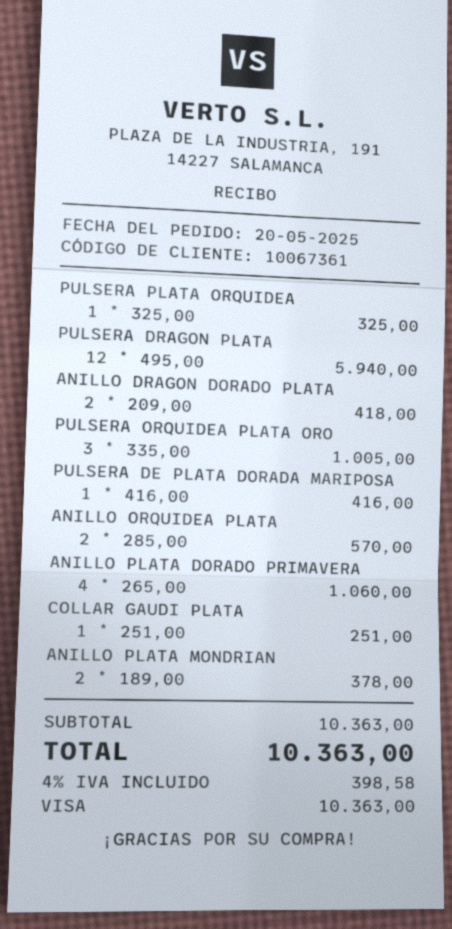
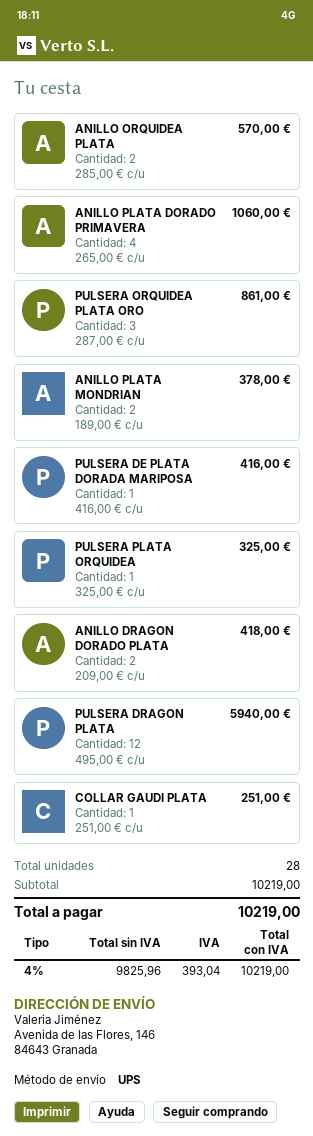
PULSERA ORQUIDEA PLATA ORO: 3 x 335.00 = 1005.00 -> 3 x 287.00 = 861.00
subtotal: 10363.00 -> 10219.00
tax: 4% = 398.58 -> 4% = 393.04
total: 10363.00 -> 10219.00

